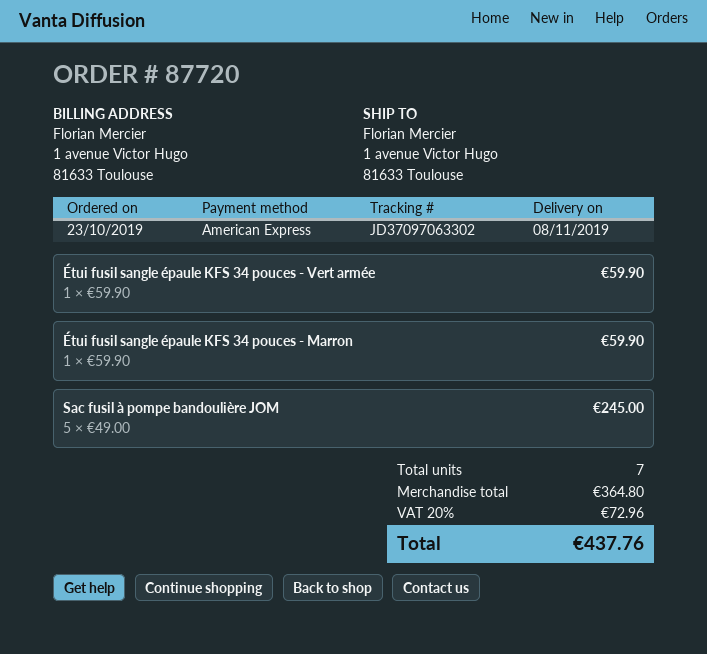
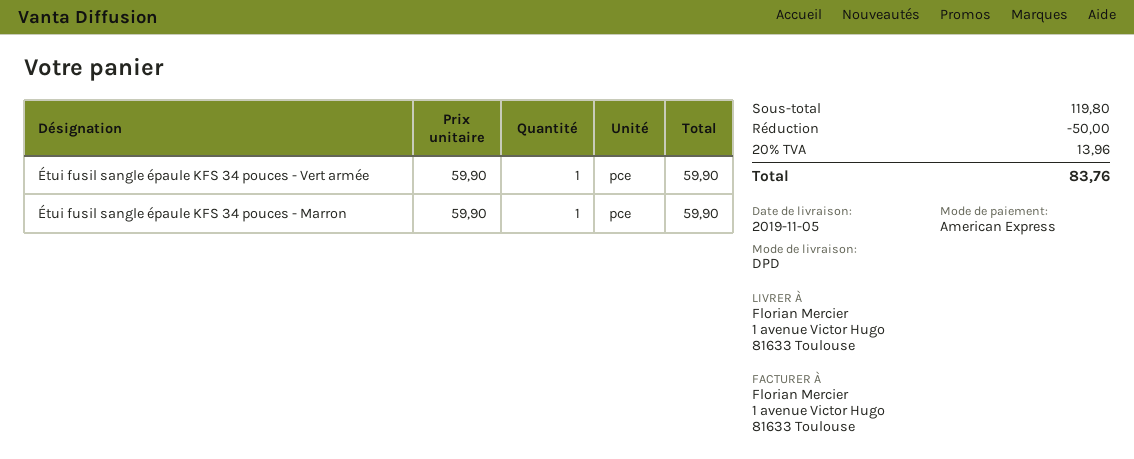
delivery date: 2019-11-08 -> 2019-11-05
Sac fusil à pompe bandoulière JOM: 5 x 49.00 = 245.00 -> none
subtotal: 364.80 -> 119.80
discount: none -> 50.00
tax: 20% = 72.96 -> 20% = 13.96
total: 437.76 -> 83.76

